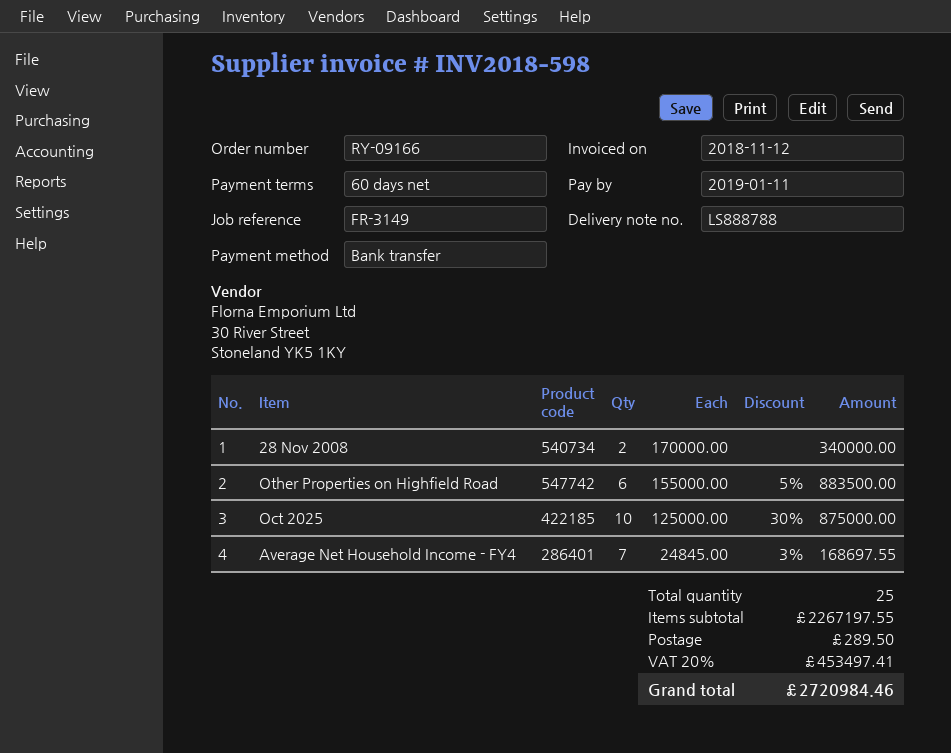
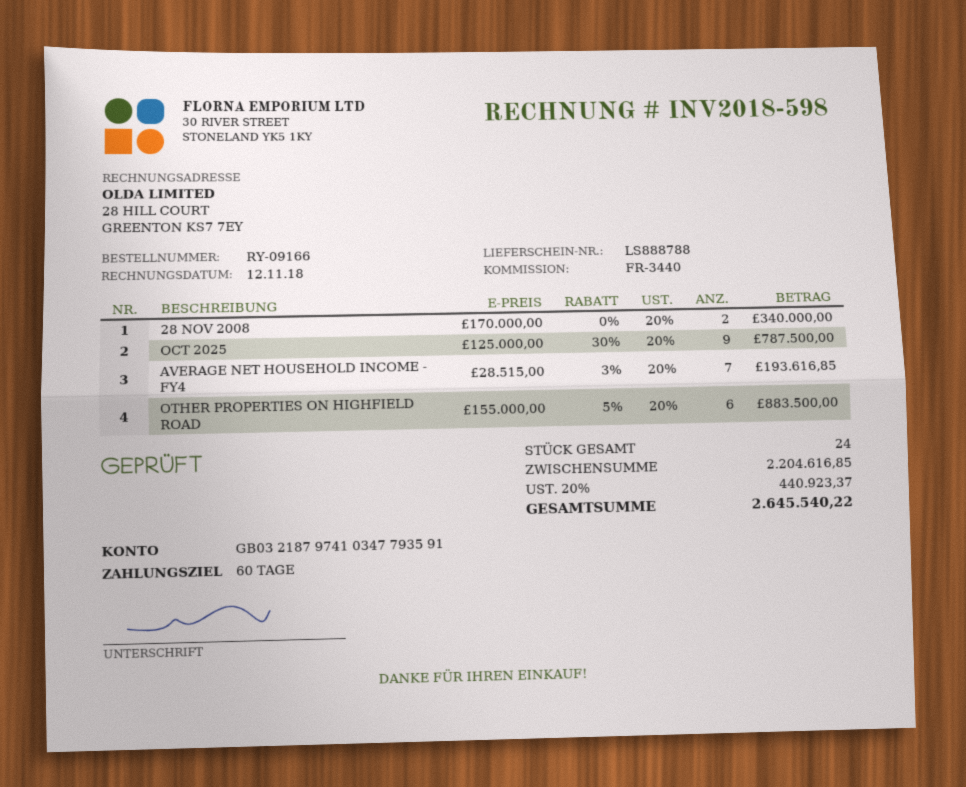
reference: FR-3149 -> FR-3440
Oct 2025: 10 x 125000.00 - 30% = 875000.00 -> 9 x 125000.00 - 30% = 787500.00
Average Net Household Income - FY4: 7 x 24845.00 - 3% = 168697.55 -> 7 x 28515.00 - 3% = 193616.85
total quantity: 25 -> 24
subtotal: 2267197.55 -> 2204616.85
shipping: 289.50 -> none
tax: 20% = 453497.41 -> 20% = 440923.37
total: 2720984.46 -> 2645540.22

